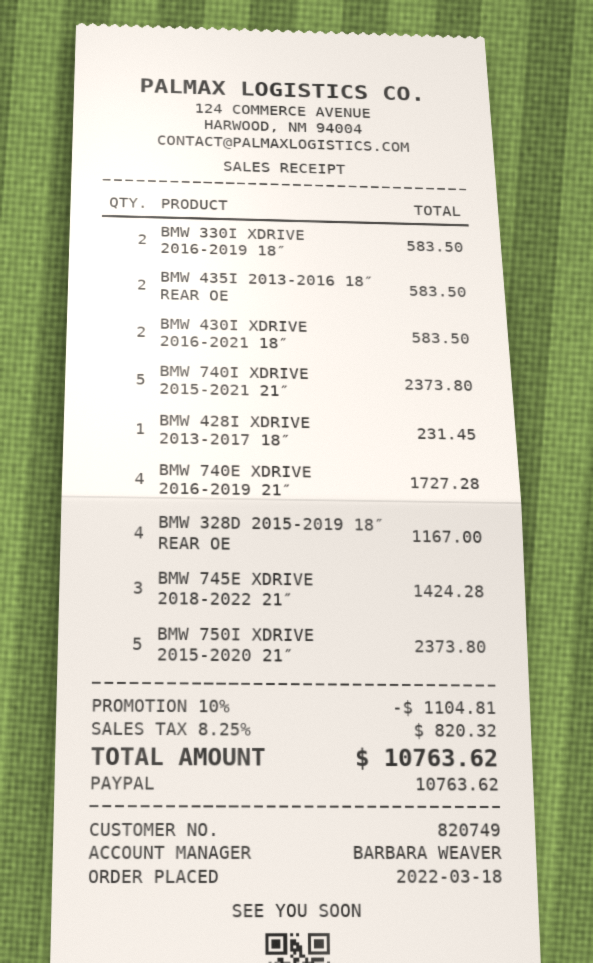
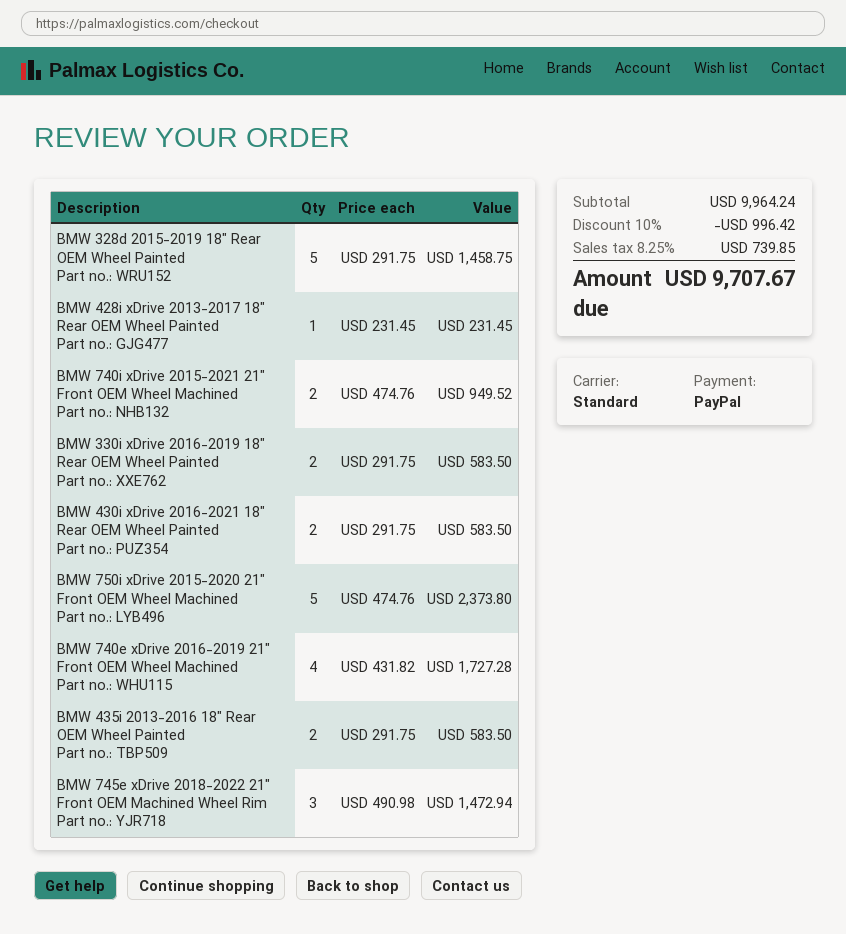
BMW 740I XDRIVE 2015-2021 21″: 5 for 2373.80 -> 2 for 949.52
BMW 328D 2015-2019 18″ REAR OE: 4 for 1167.00 -> 5 for 1458.75
BMW 745E XDRIVE 2018-2022 21″: 3 for 1424.28 -> 3 for 1472.94
discount: 10% = 1104.81 -> 10% = 996.42
tax: 8.25% = 820.32 -> 8.25% = 739.85
total: 10763.62 -> 9707.67

